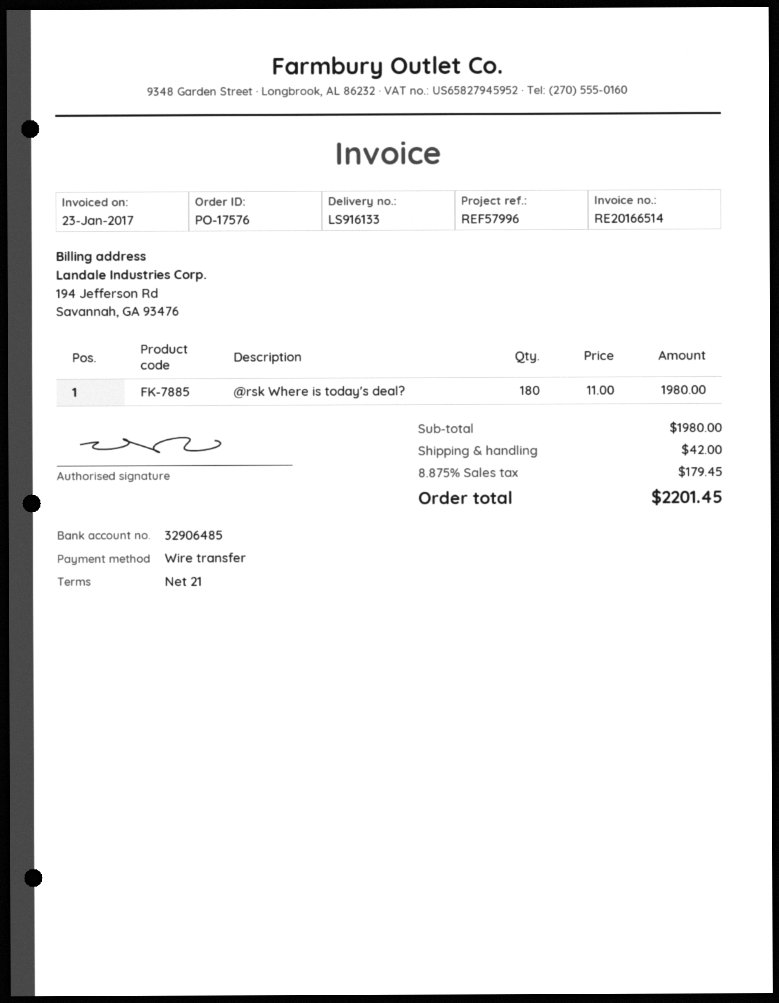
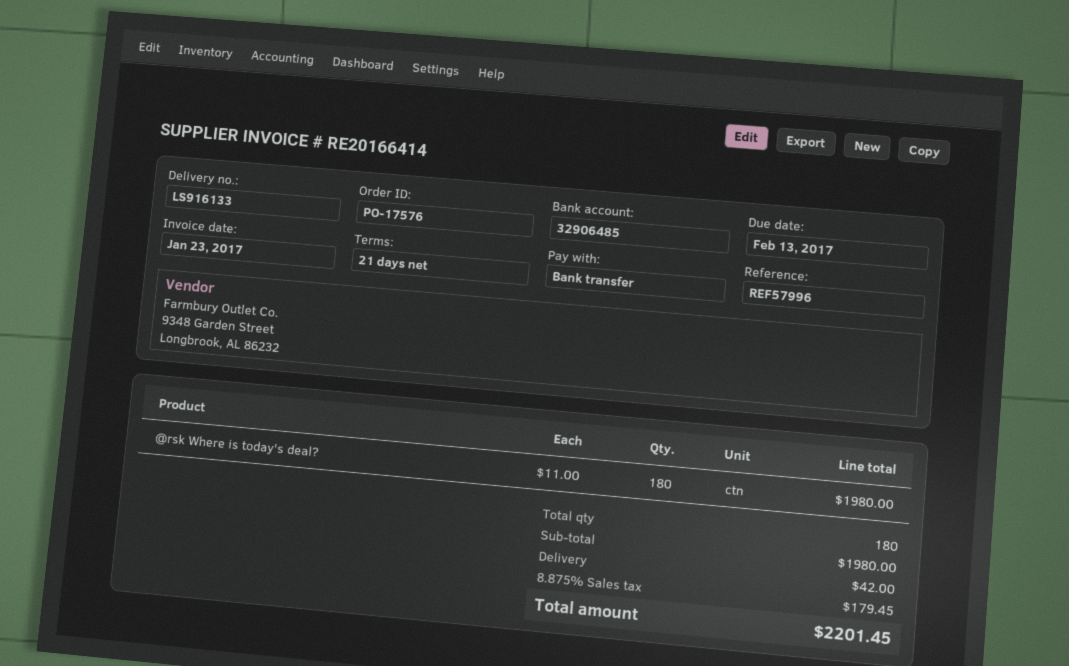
invoice number: RE20166514 -> RE20166414

